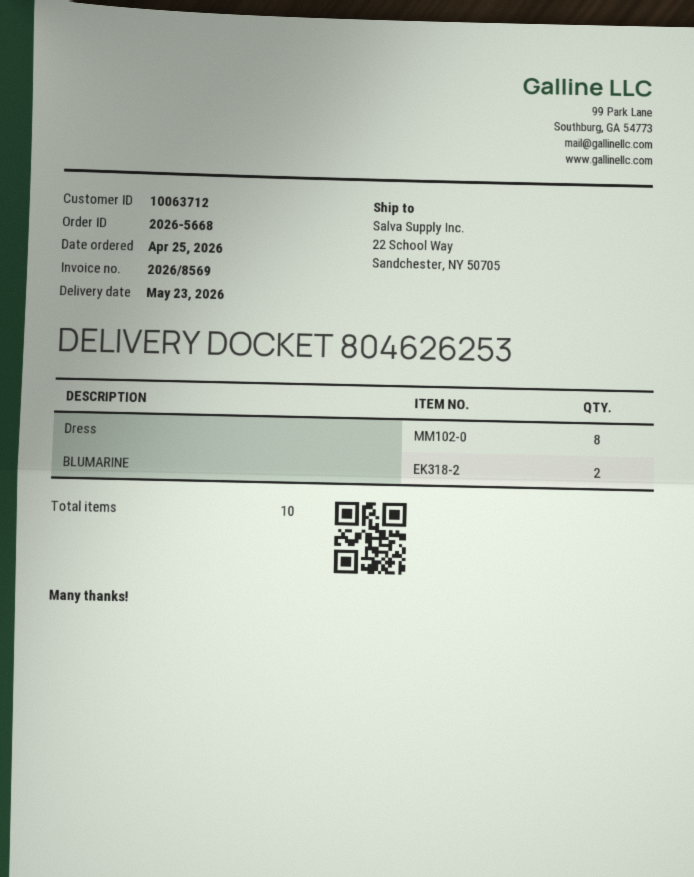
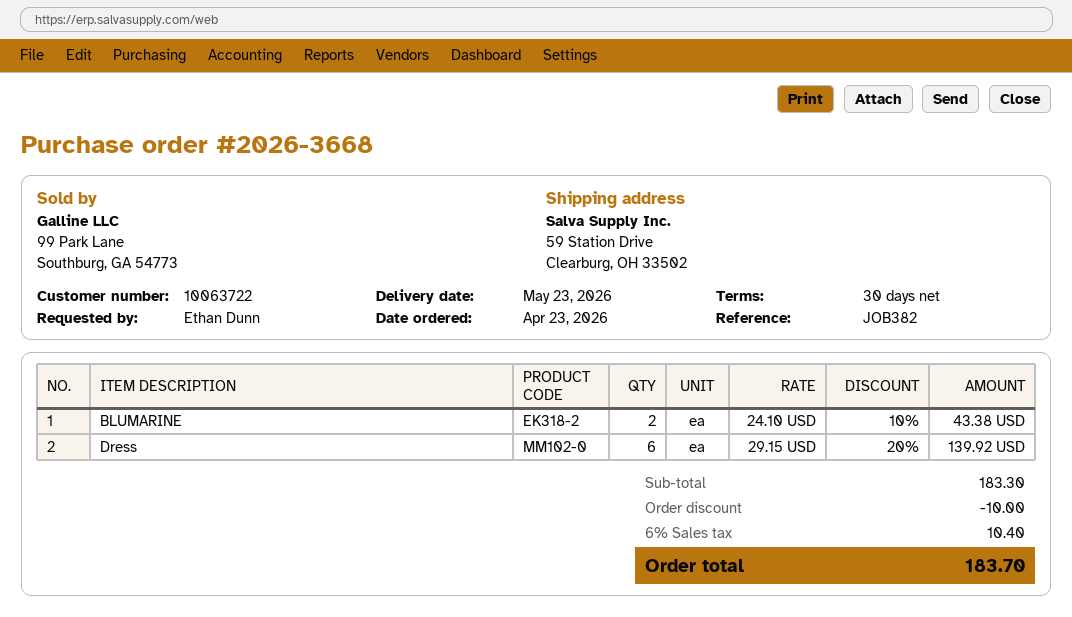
order number: 2026-5668 -> 2026-3668
order date: 2026-04-25 -> 2026-04-23
customer number: 10063712 -> 10063722
ship to: 22 School Way, Sandchester, NY 50705 -> 59 Station Drive, Clearburg, OH 33502
Dress: 8 -> 6

